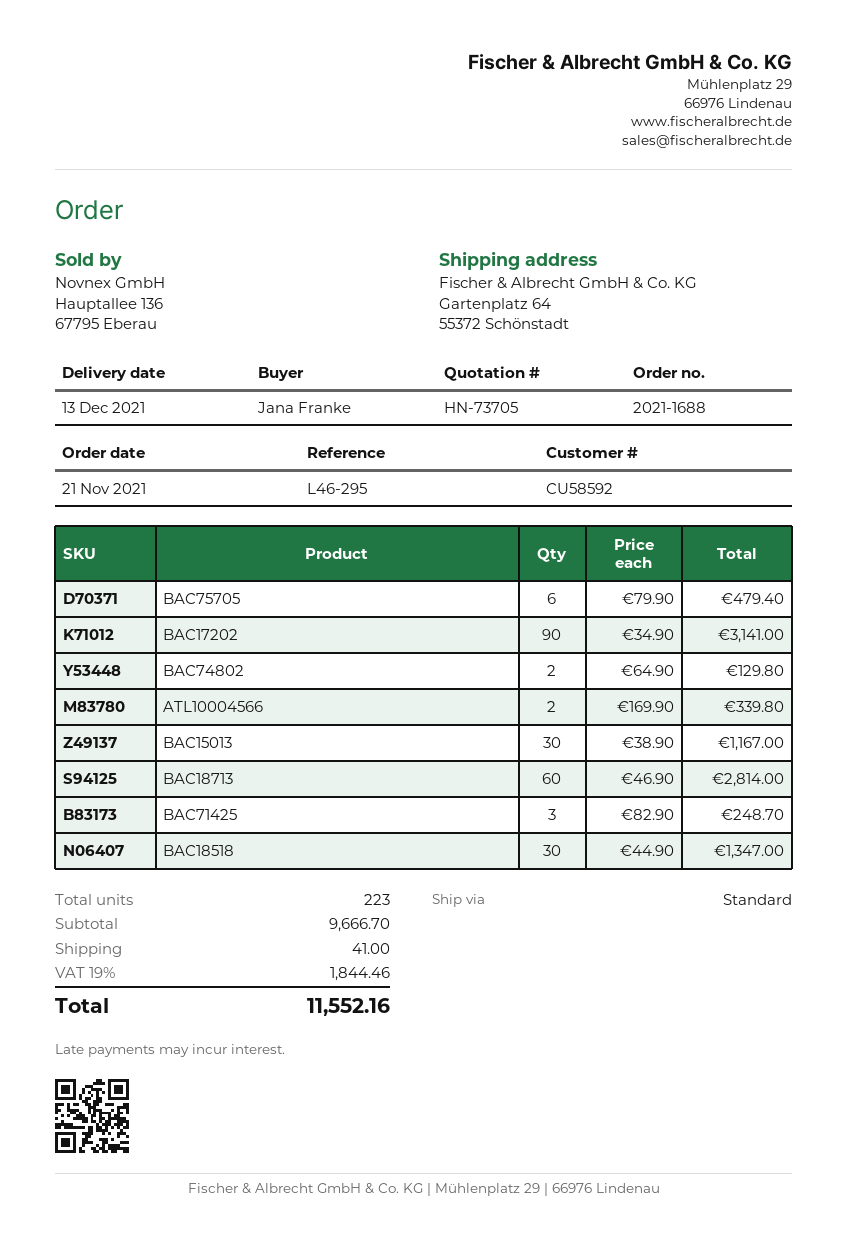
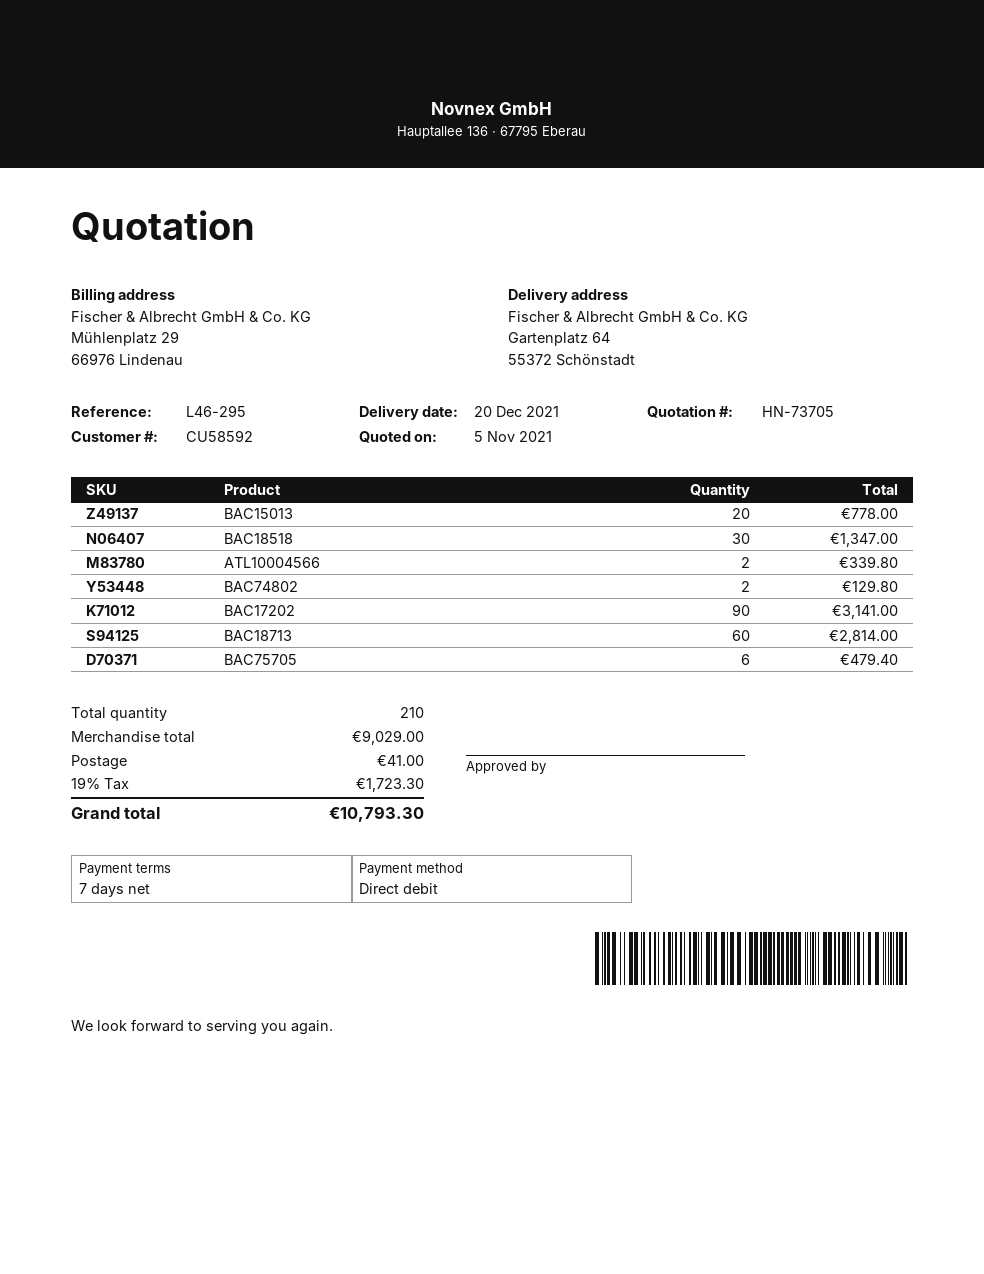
delivery date: 2021-12-13 -> 2021-12-20
BAC15013: 30 for 1167.00 -> 20 for 778.00
BAC71425: 3 for 248.70 -> none
total quantity: 223 -> 210
subtotal: 9666.70 -> 9029.00
tax: 19% = 1844.46 -> 19% = 1723.30
total: 11552.16 -> 10793.30

